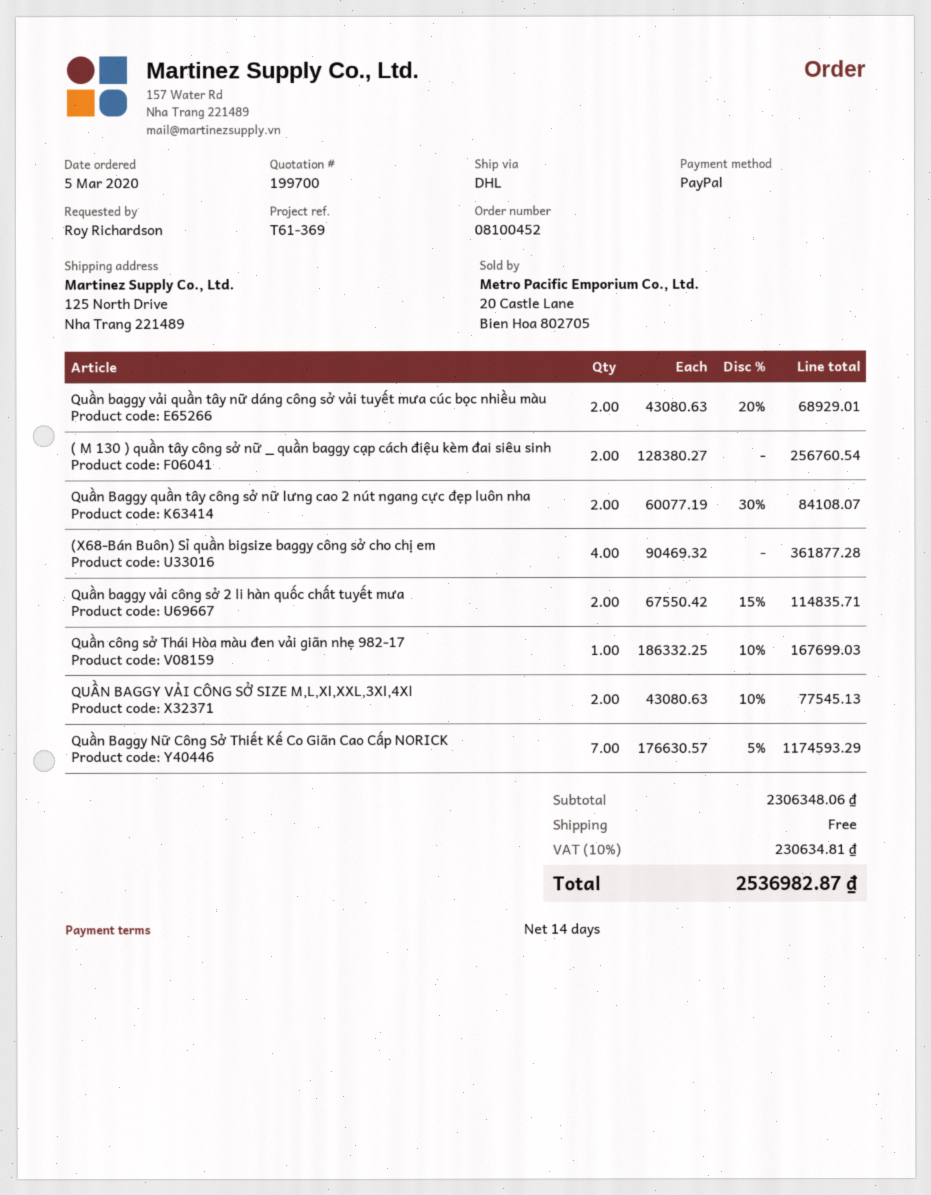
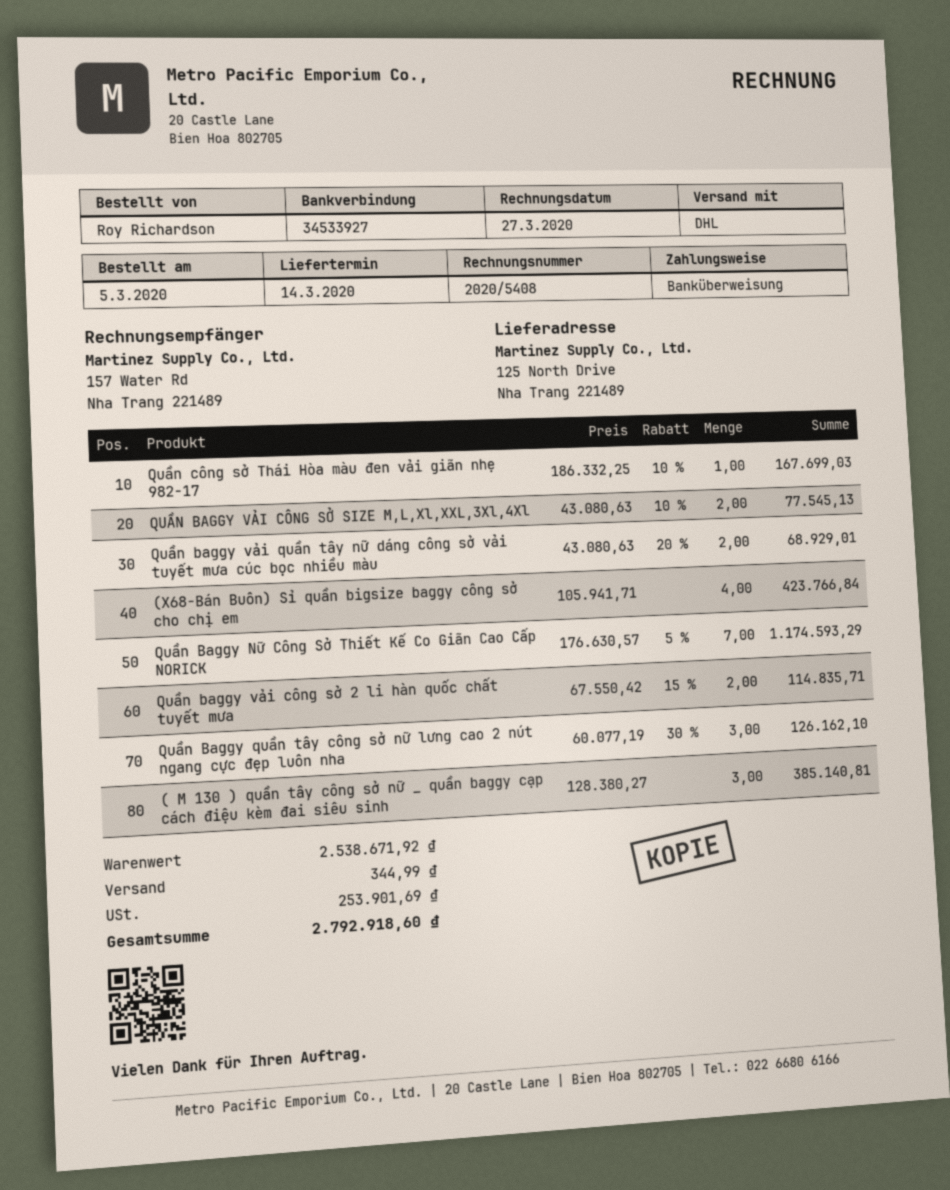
payment method: PayPal -> bank transfer
( M 130 ) quần tây công sở nữ _ quần baggy cạp cách điệu kèm đai siêu sinh: 2 x 128380.27 = 256760.54 -> 3 x 128380.27 = 385140.81
Quần Baggy quần tây công sở nữ lưng cao 2 nút ngang cực đẹp luôn nha: 2 x 60077.19 - 30% = 84108.07 -> 3 x 60077.19 - 30% = 126162.10
(X68-Bán Buôn) Sỉ quần bigsize baggy công sở cho chị em: 4 x 90469.32 = 361877.28 -> 4 x 105941.71 = 423766.84
subtotal: 2306348.06 -> 2538671.92
shipping: 0.00 -> 344.99
tax: 230634.81 -> 253901.69
total: 2536982.87 -> 2792918.60

